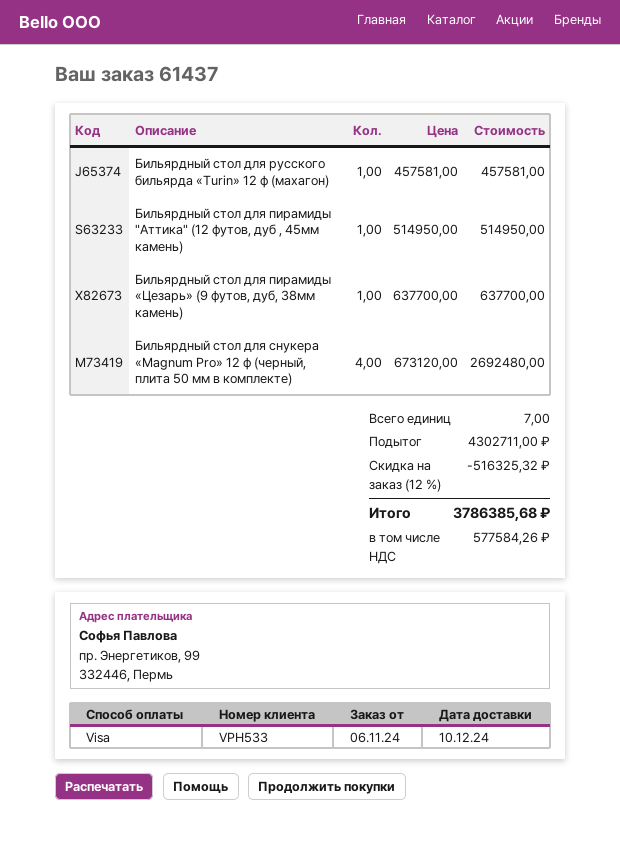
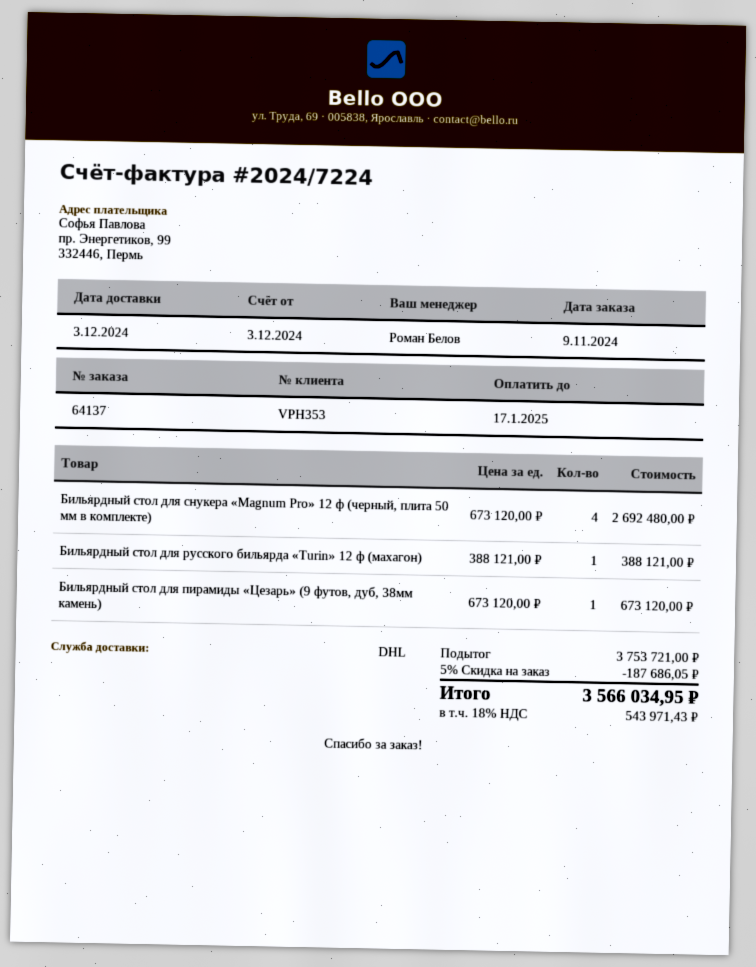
order number: 61437 -> 64137
order date: 2024-11-06 -> 2024-11-09
delivery date: 2024-12-10 -> 2024-12-03
customer number: VPH533 -> VPH353
Бильярдный стол для русского бильярда «Turin» 12 ф (махагон): 1 x 457581.00 = 457581.00 -> 1 x 388121.00 = 388121.00
Бильярдный стол для пирамиды "Аттика" (12 футов, дуб , 45мм камень): 1 x 514950.00 = 514950.00 -> none
Бильярдный стол для пирамиды «Цезарь» (9 футов, дуб, 38мм камень): 1 x 637700.00 = 637700.00 -> 1 x 673120.00 = 673120.00
subtotal: 4302711.00 -> 3753721.00
discount: 12% = 516325.32 -> 5% = 187686.05
tax: 577584.26 -> 543971.43
total: 3786385.68 -> 3566034.95

